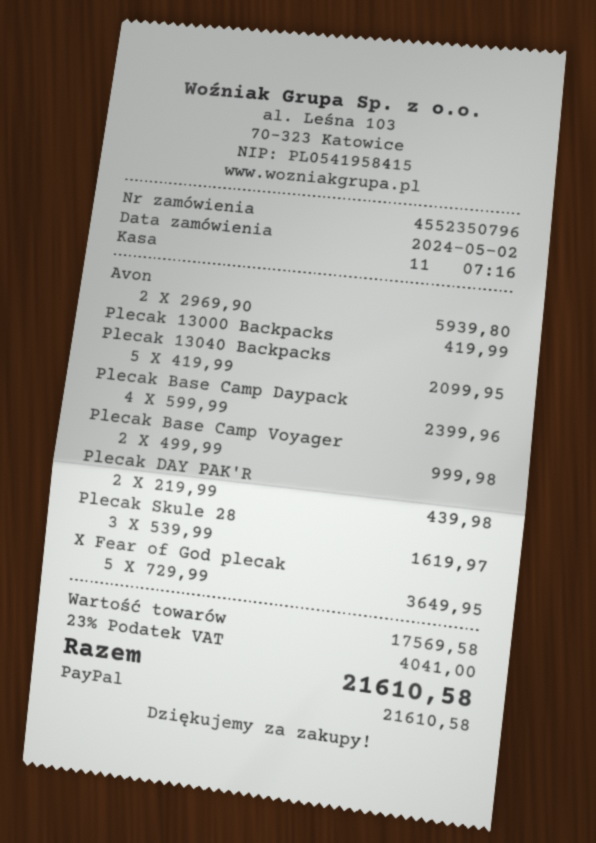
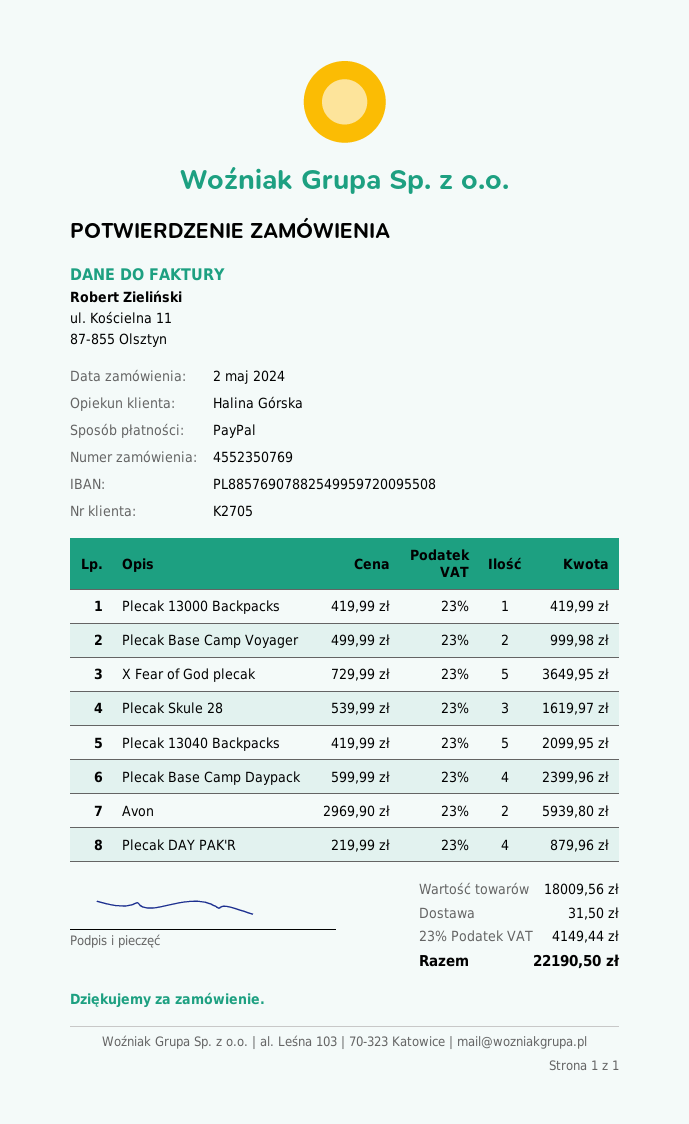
order number: 4552350796 -> 4552350769
Plecak DAY PAK'R: 2 x 219.99 = 439.98 -> 4 x 219.99 = 879.96
subtotal: 17569.58 -> 18009.56
shipping: none -> 31.50
tax: 23% = 4041.00 -> 23% = 4149.44
total: 21610.58 -> 22190.50

